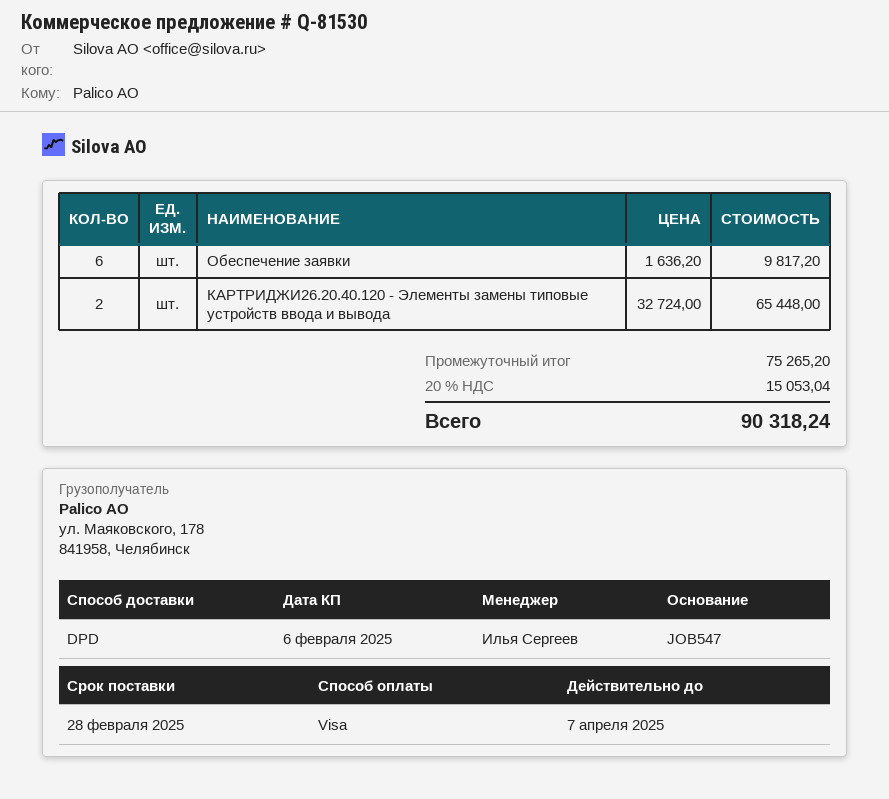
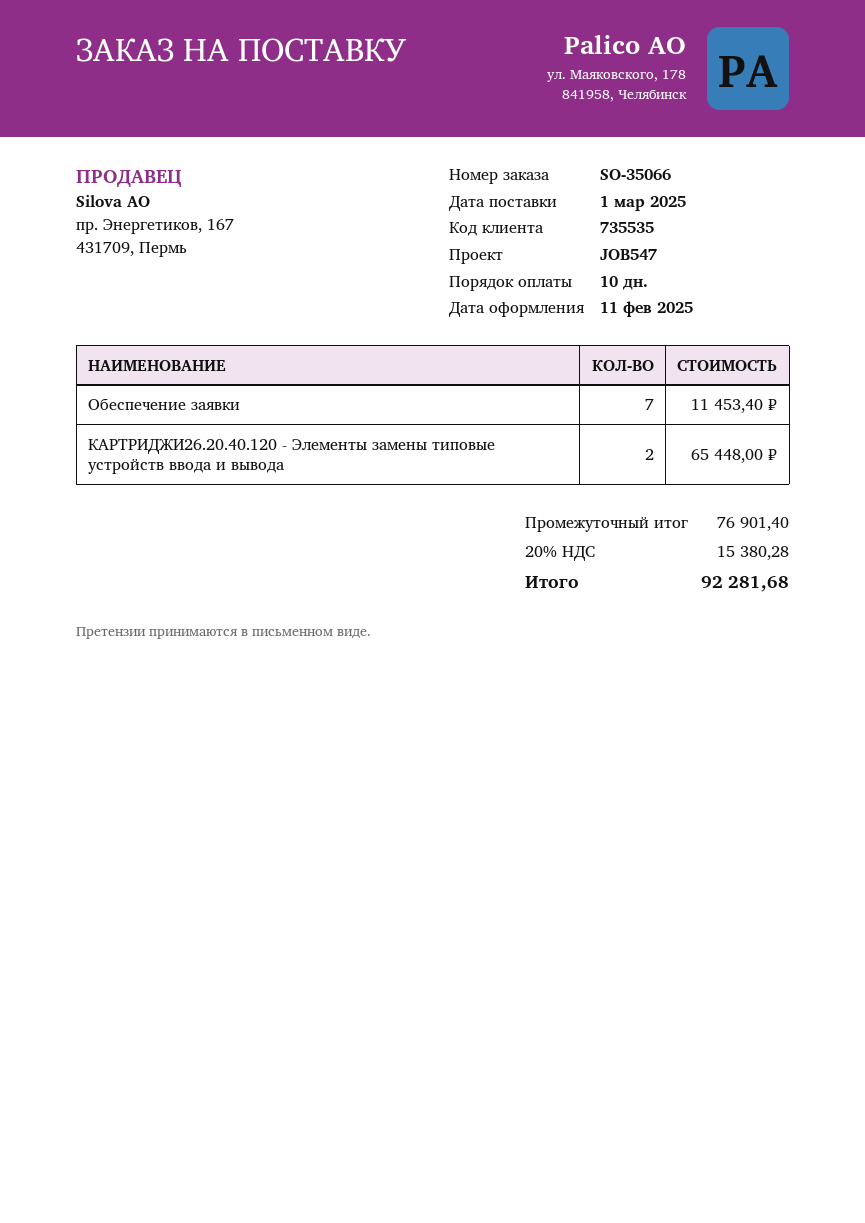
delivery date: 2025-02-28 -> 2025-03-01
Обеспечение заявки: 6 for 9817.20 -> 7 for 11453.40
subtotal: 75265.20 -> 76901.40
tax: 20% = 15053.04 -> 20% = 15380.28
total: 90318.24 -> 92281.68

